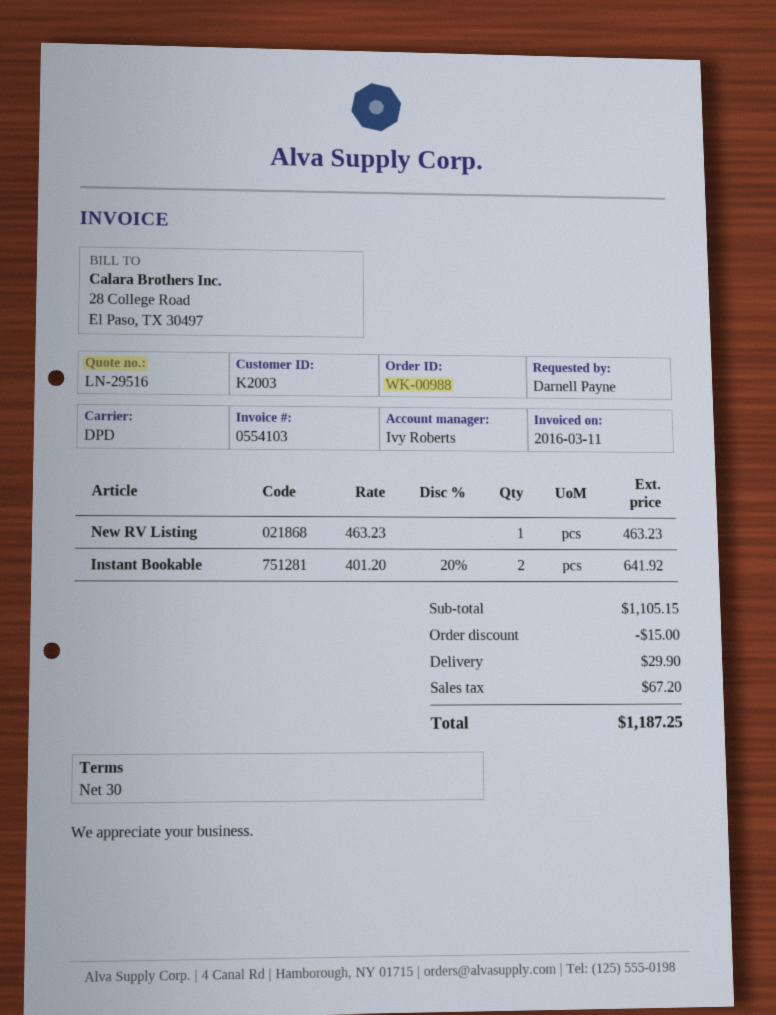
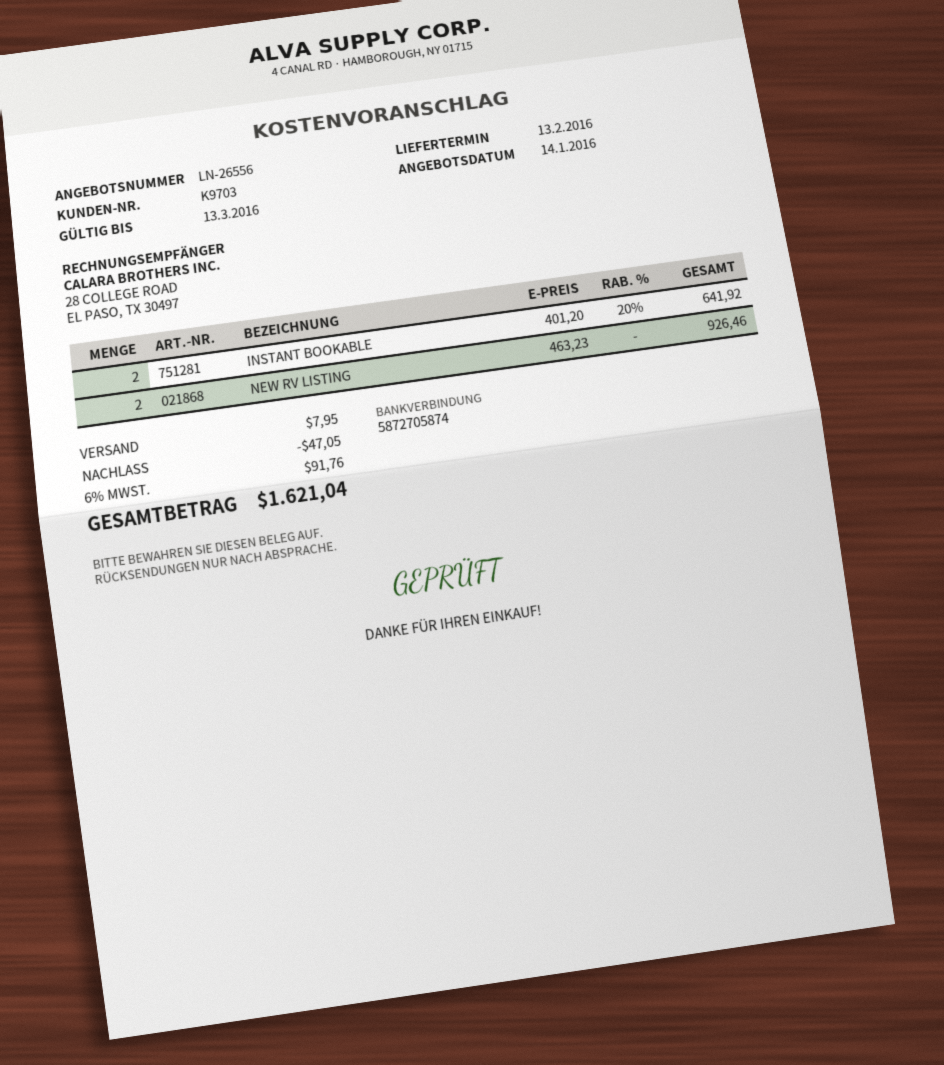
quote number: LN-29516 -> LN-26556
customer number: K2003 -> K9703
New RV Listing: 1 x 463.23 = 463.23 -> 2 x 463.23 = 926.46
discount: 15.00 -> 47.05
shipping: 29.90 -> 7.95
tax: 67.20 -> 91.76
total: 1187.25 -> 1621.04

